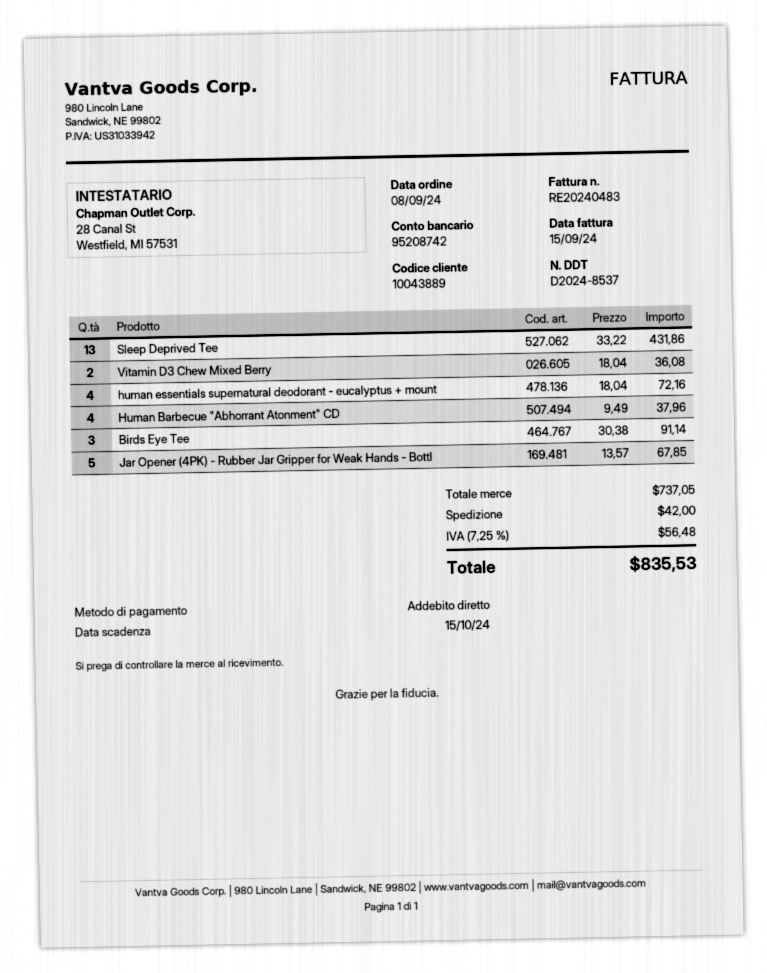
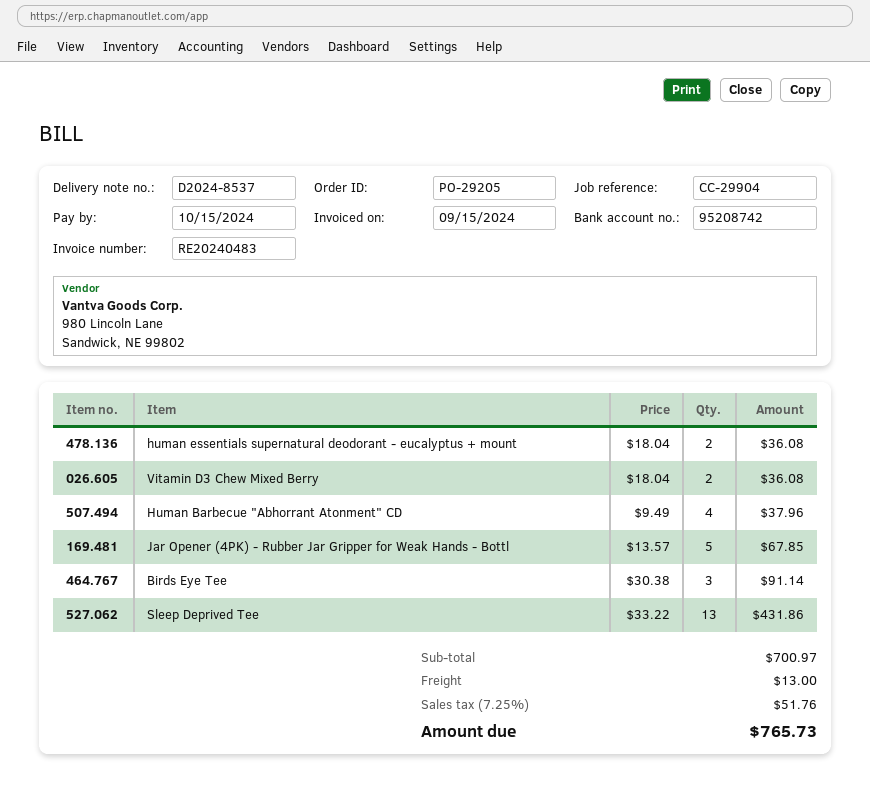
human essentials supernatural deodorant - eucalyptus + mount: 4 x 18.04 = 72.16 -> 2 x 18.04 = 36.08
subtotal: 737.05 -> 700.97
shipping: 42.00 -> 13.00
tax: 7.25% = 56.48 -> 7.25% = 51.76
total: 835.53 -> 765.73

